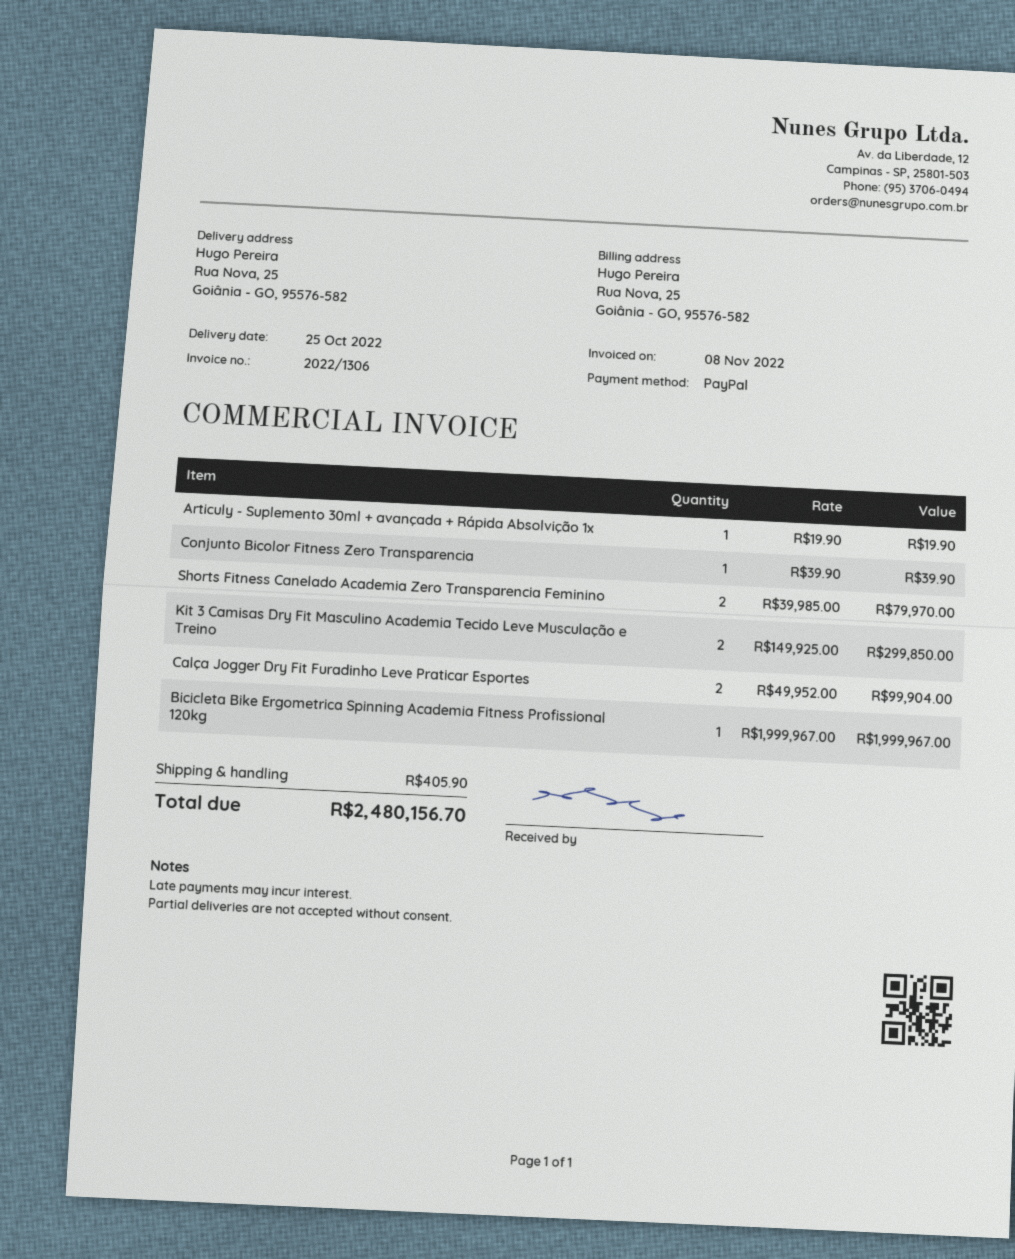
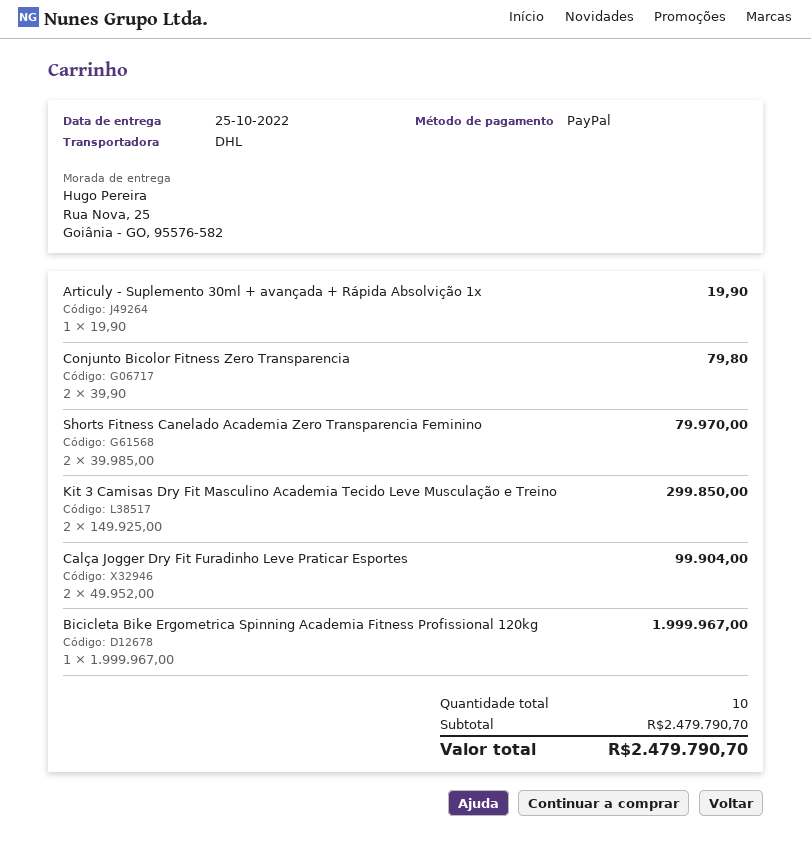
Conjunto Bicolor Fitness Zero Transparencia: 1 x 39.90 = 39.90 -> 2 x 39.90 = 79.80
shipping: 405.90 -> none
total: 2480156.70 -> 2479790.70

